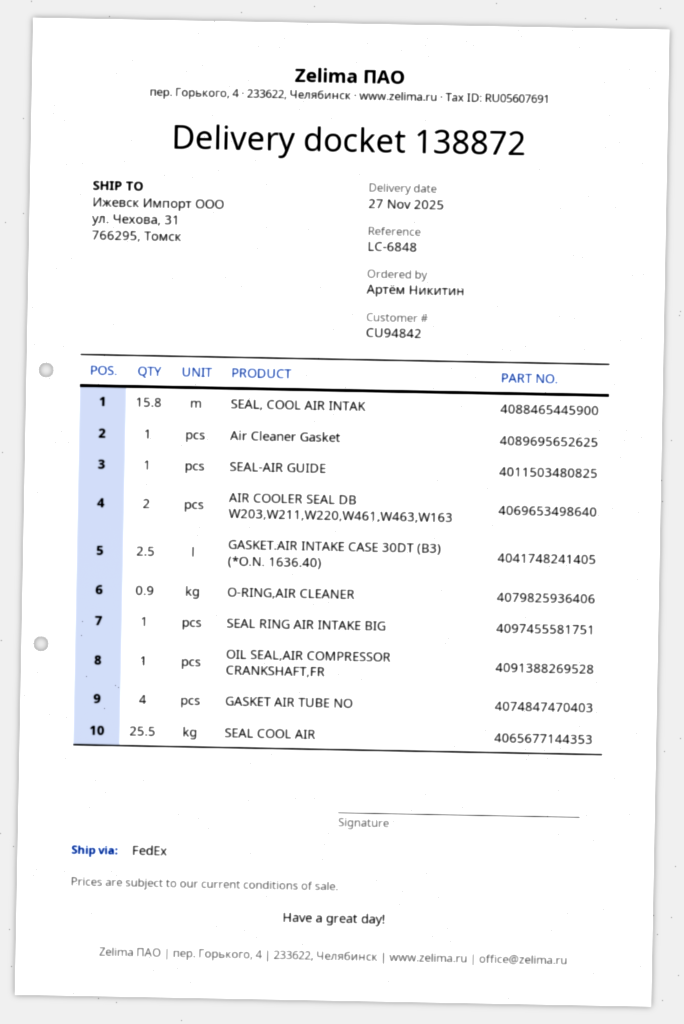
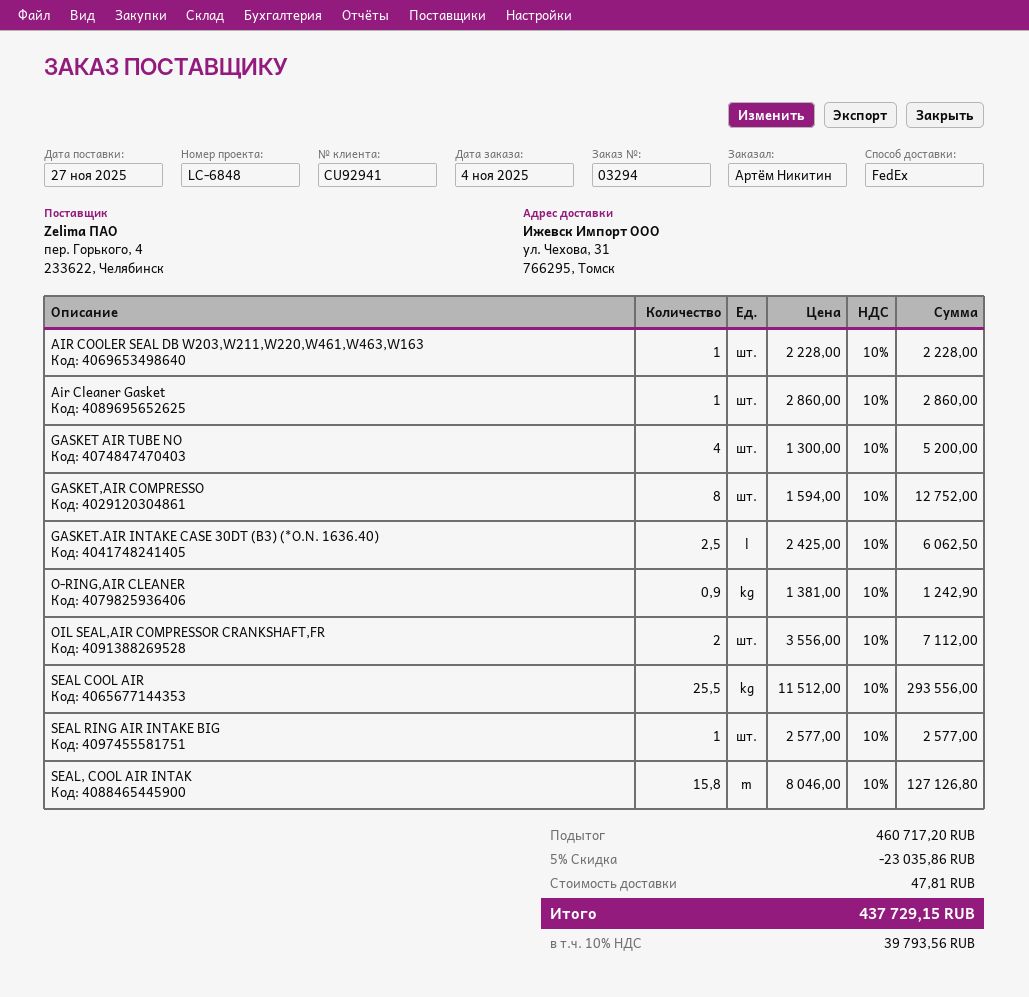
customer number: CU94842 -> CU92941
SEAL-AIR GUIDE: 1 -> none
AIR COOLER SEAL DB W203,W211,W220,W461,W463,W163: 2 -> 1
OIL SEAL,AIR COMPRESSOR CRANKSHAFT,FR: 1 -> 2
GASKET,AIR COMPRESSO: none -> 8

